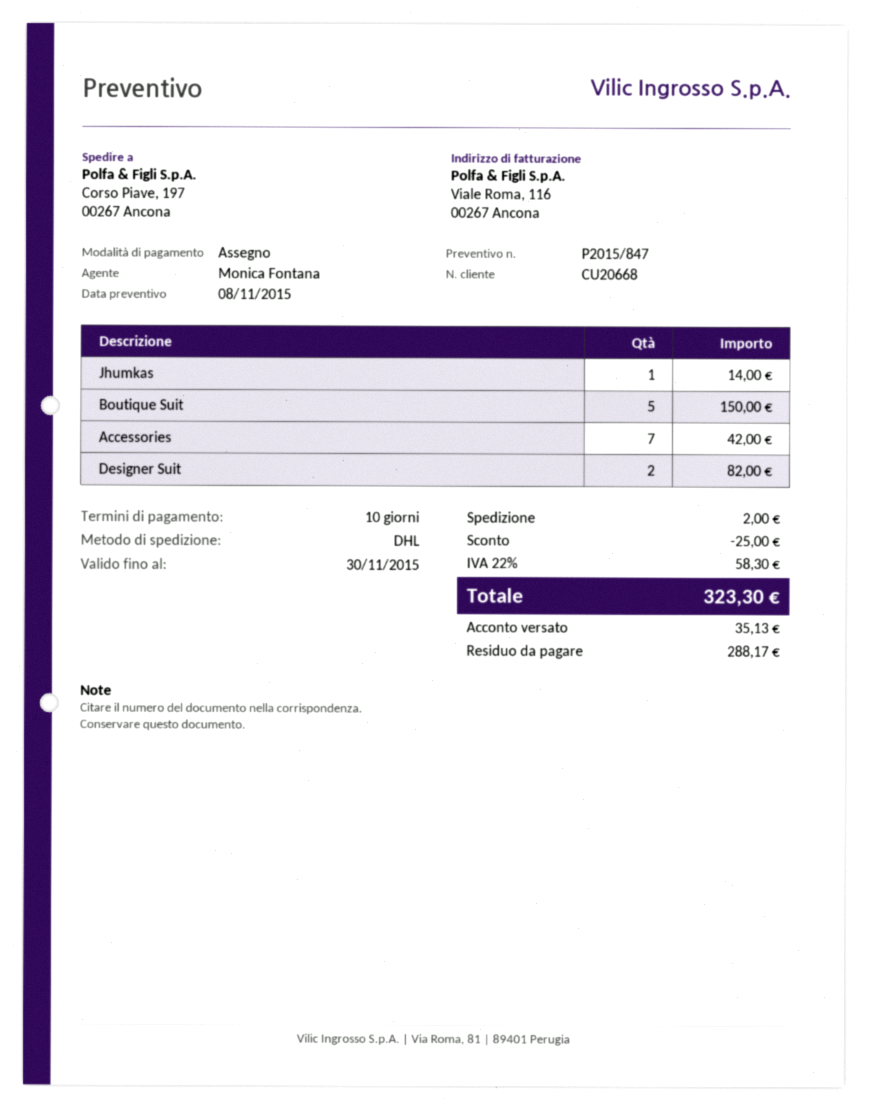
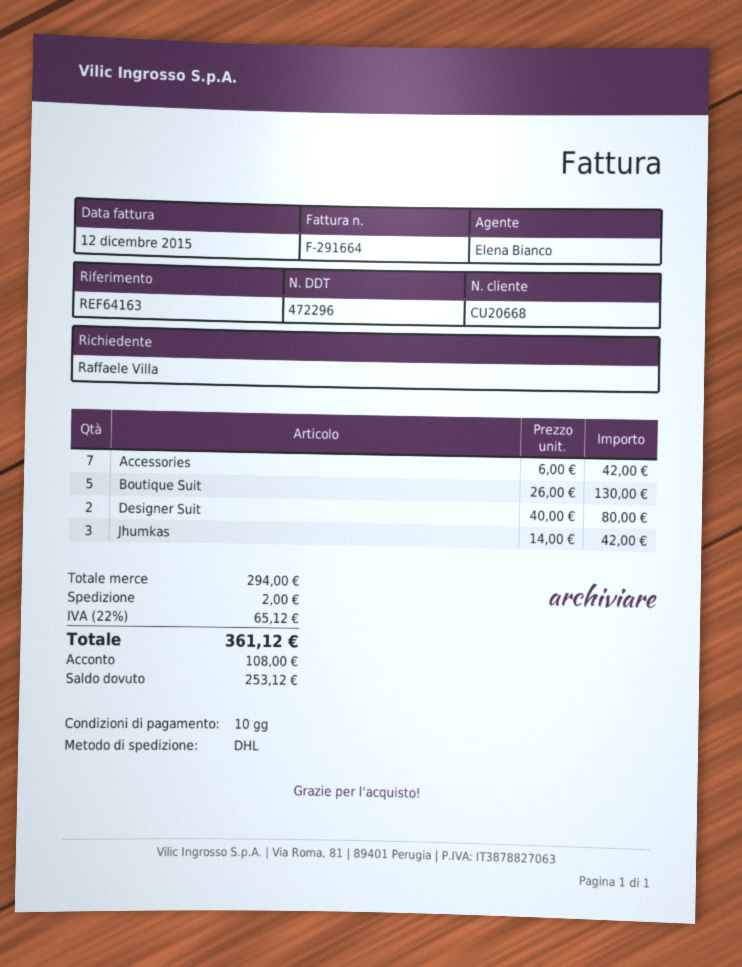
sales rep: Monica Fontana -> Elena Bianco
Jhumkas: 1 for 14.00 -> 3 for 42.00
Boutique Suit: 5 for 150.00 -> 5 for 130.00
Designer Suit: 2 for 82.00 -> 2 for 80.00
discount: 25.00 -> none
tax: 22% = 58.30 -> 22% = 65.12
total: 323.30 -> 361.12
deposit: 35.13 -> 108.00
balance: 288.17 -> 253.12

